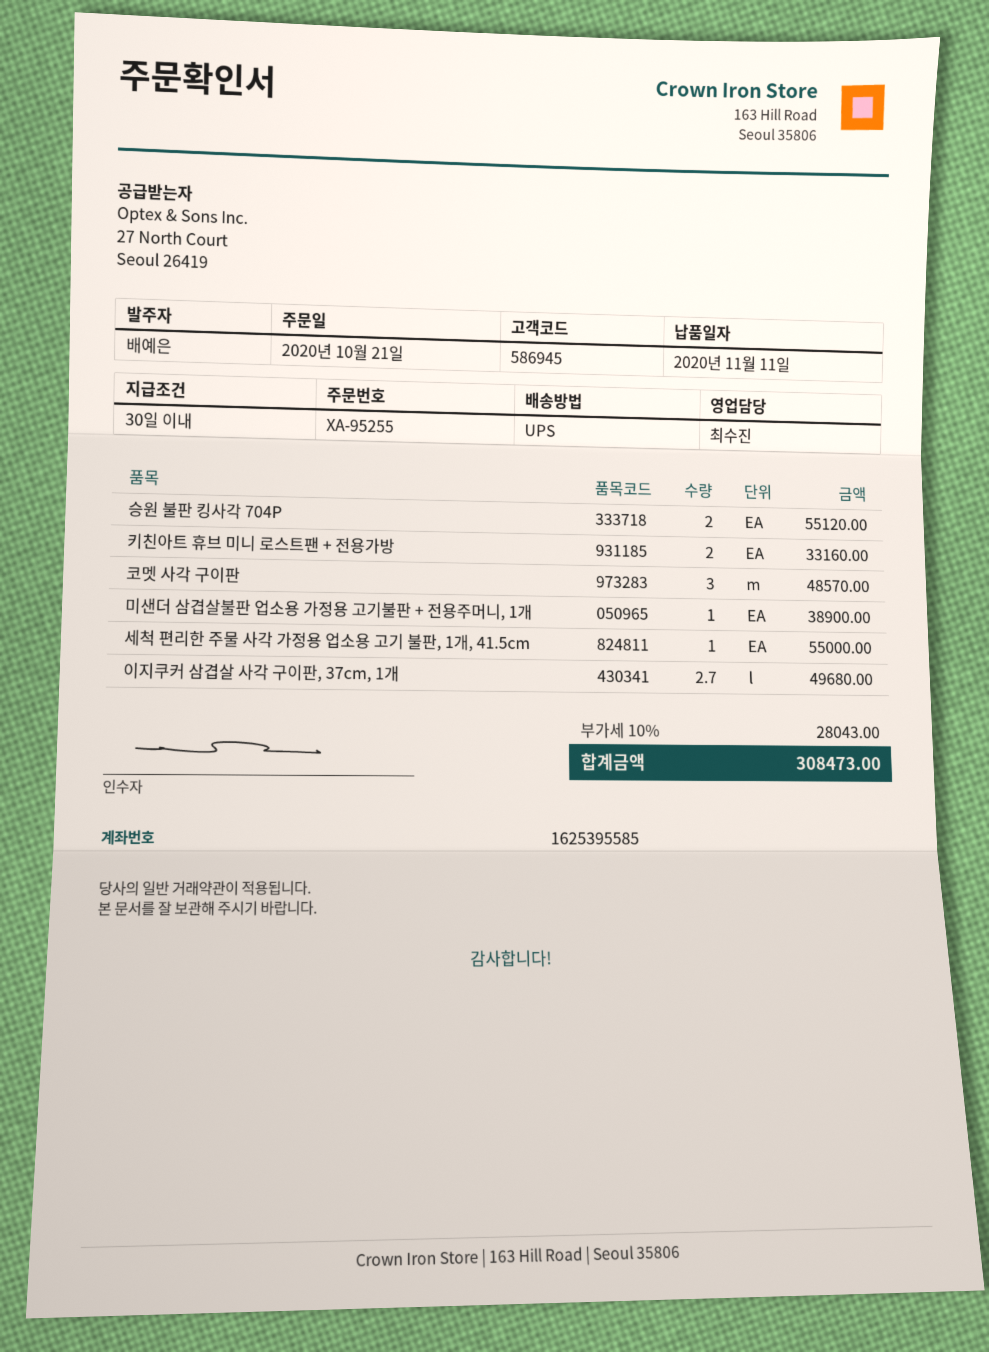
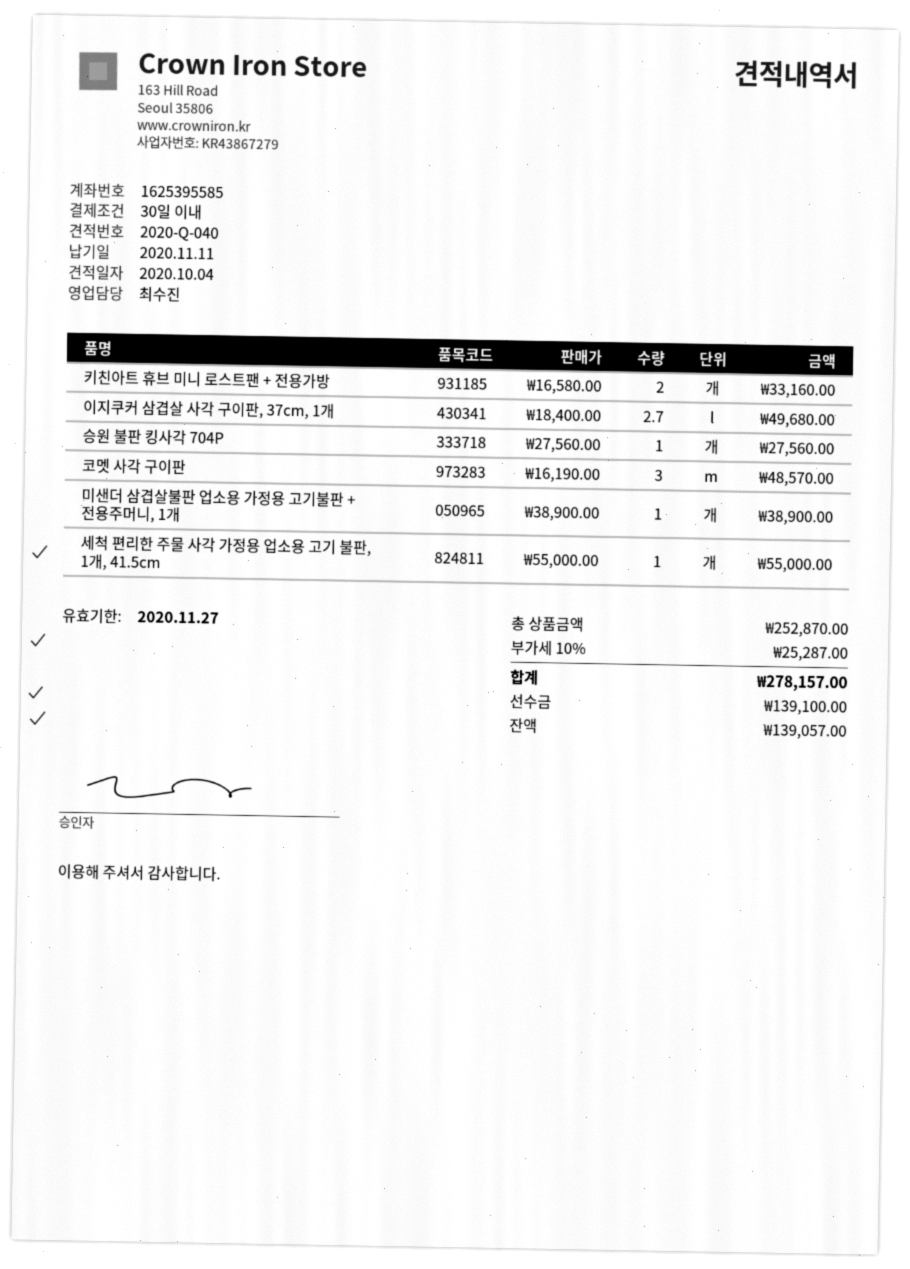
승원 불판 킹사각 704P: 2 for 55120.00 -> 1 for 27560.00
tax: 10% = 28043.00 -> 10% = 25287.00
total: 308473.00 -> 278157.00

